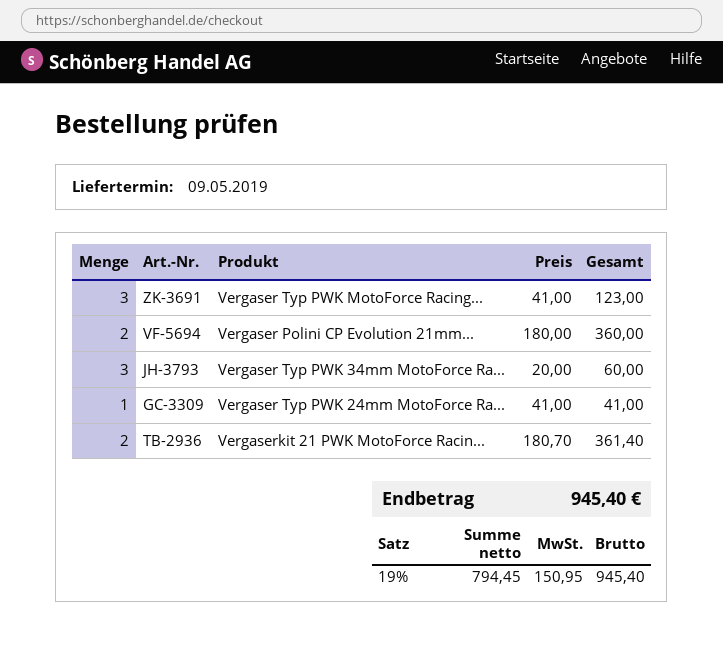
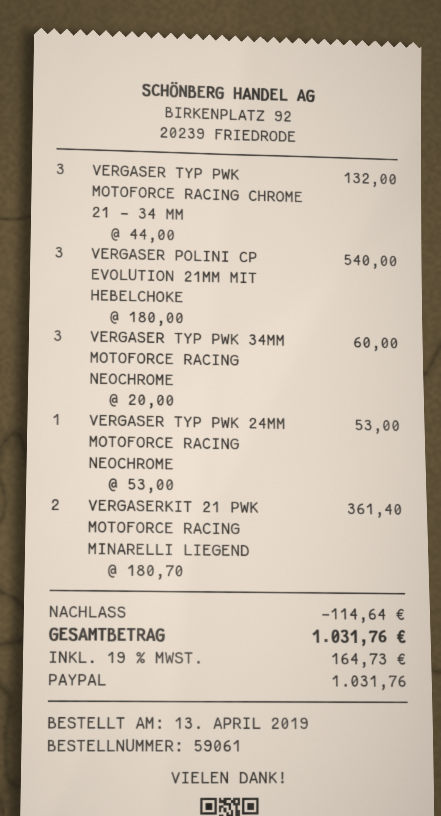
Vergaser Typ PWK MotoForce Racing...: 3 x 41.00 = 123.00 -> 3 x 44.00 = 132.00
Vergaser Polini CP Evolution 21mm...: 2 x 180.00 = 360.00 -> 3 x 180.00 = 540.00
Vergaser Typ PWK 24mm MotoForce Ra...: 1 x 41.00 = 41.00 -> 1 x 53.00 = 53.00
discount: none -> 114.64
tax: 19% = 150.95 -> 19% = 164.73
total: 945.40 -> 1031.76

